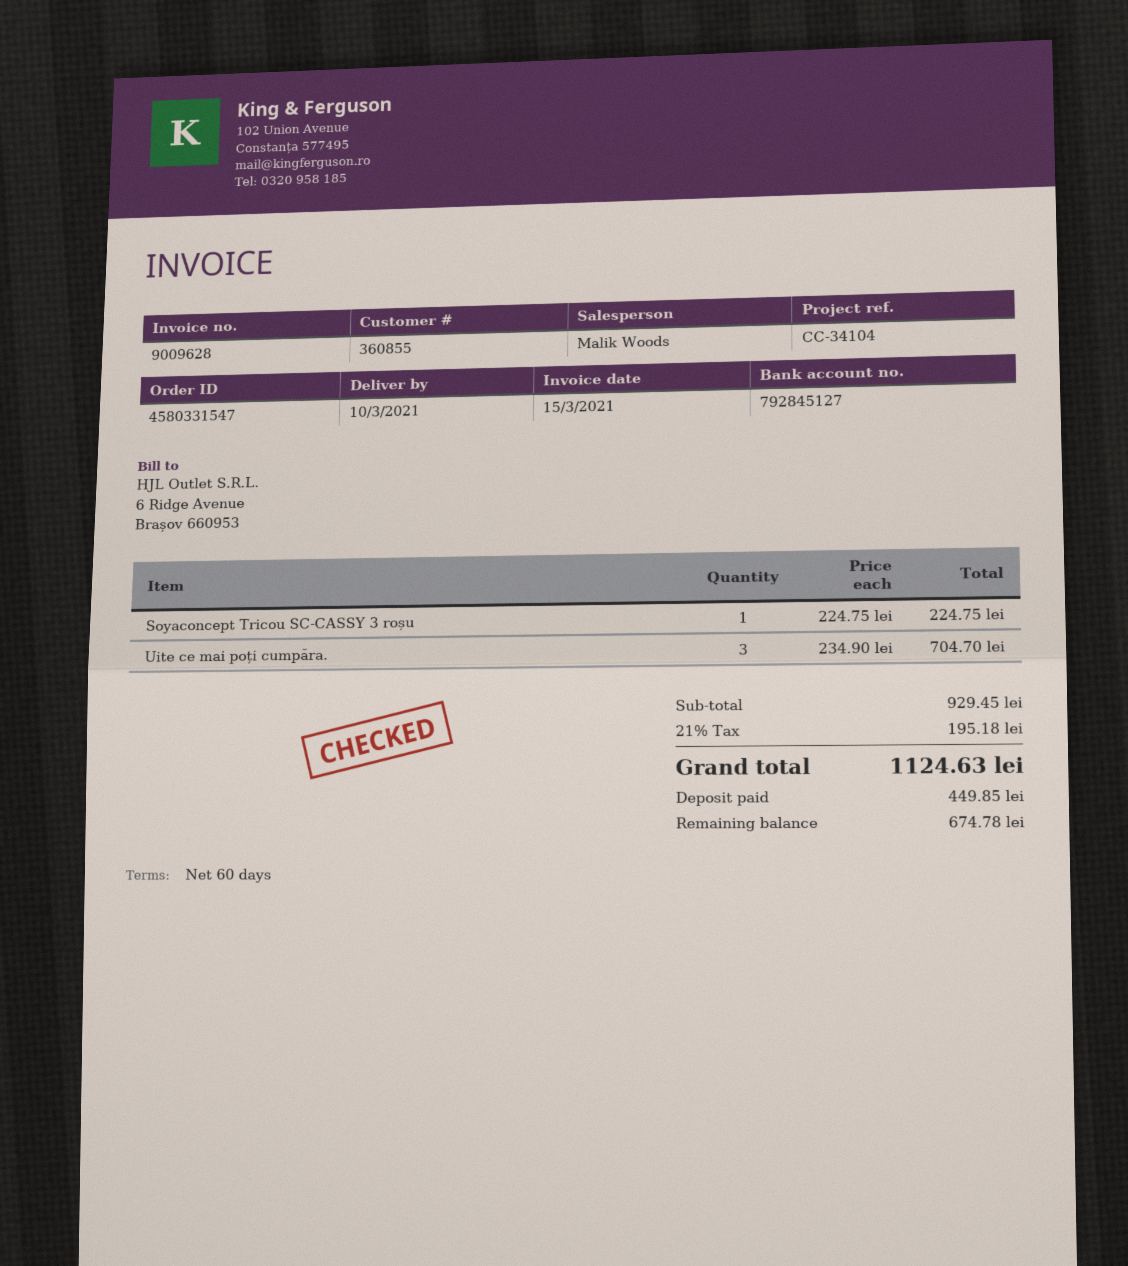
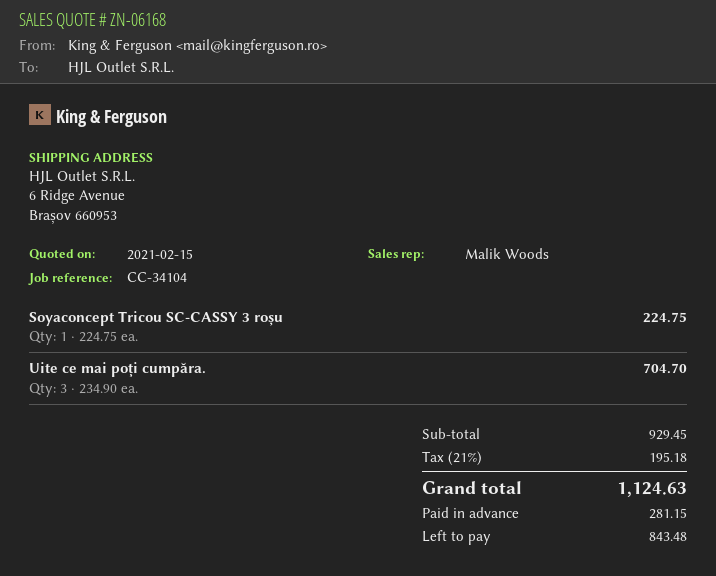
deposit: 449.85 -> 281.15
balance: 674.78 -> 843.48

